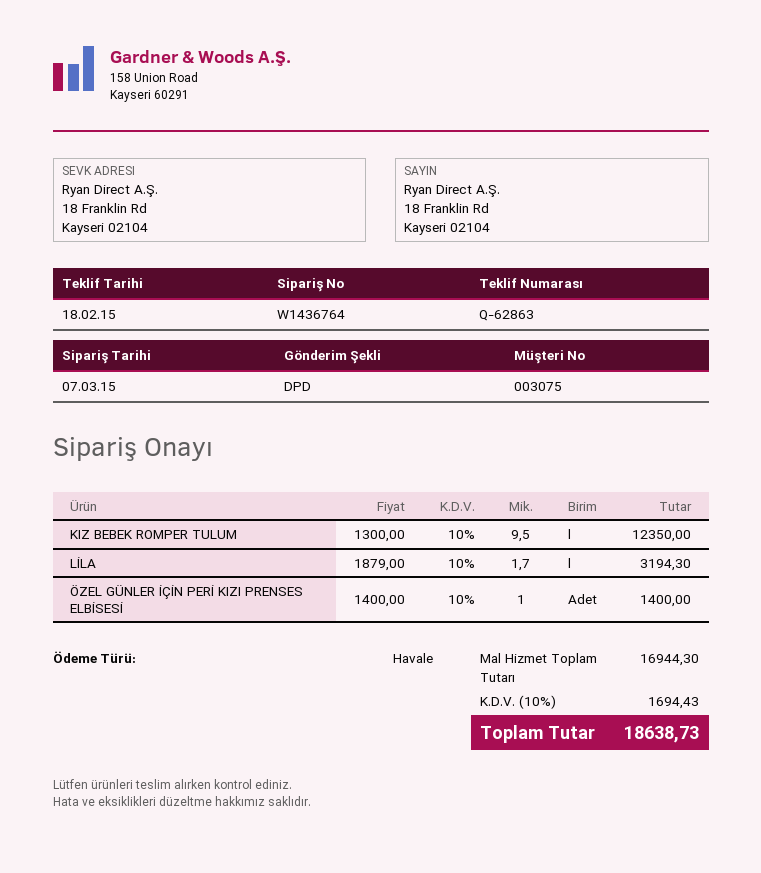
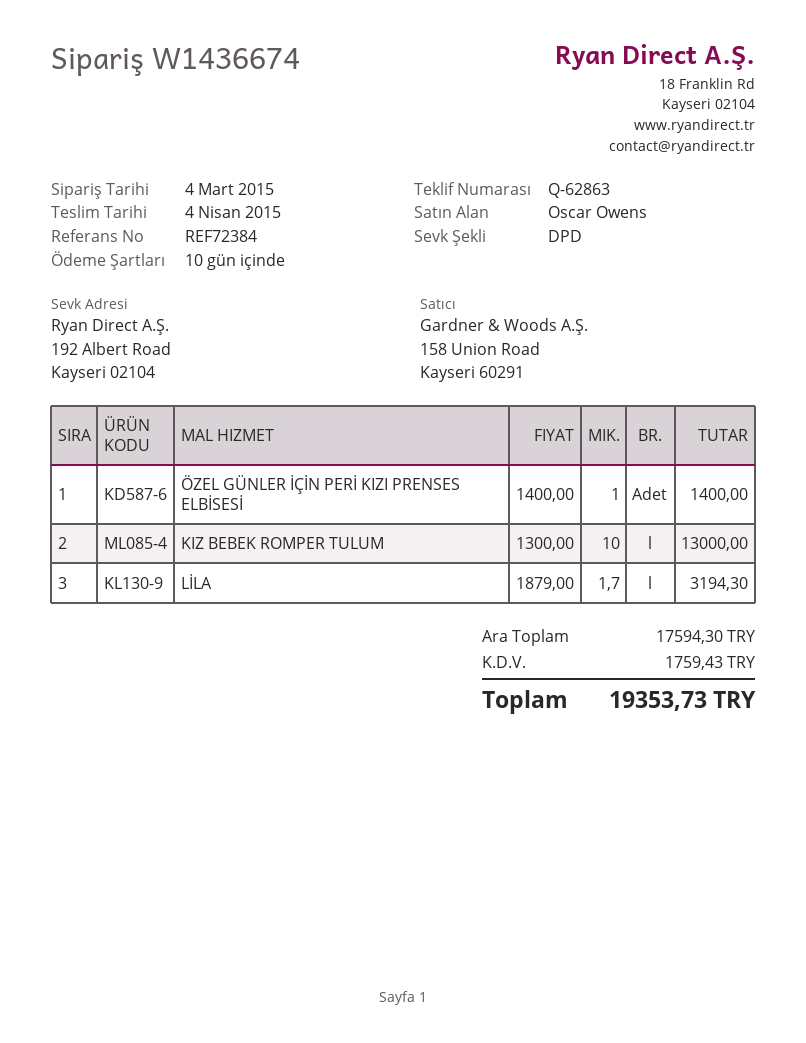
order number: W1436764 -> W1436674
order date: 2015-03-07 -> 2015-03-04
ship to: 18 Franklin Rd, Kayseri 02104 -> 192 Albert Road, Kayseri 02104
KIZ BEBEK ROMPER TULUM: 9.5 x 1300.00 = 12350.00 -> 10 x 1300.00 = 13000.00
subtotal: 16944.30 -> 17594.30
tax: 1694.43 -> 1759.43
total: 18638.73 -> 19353.73

